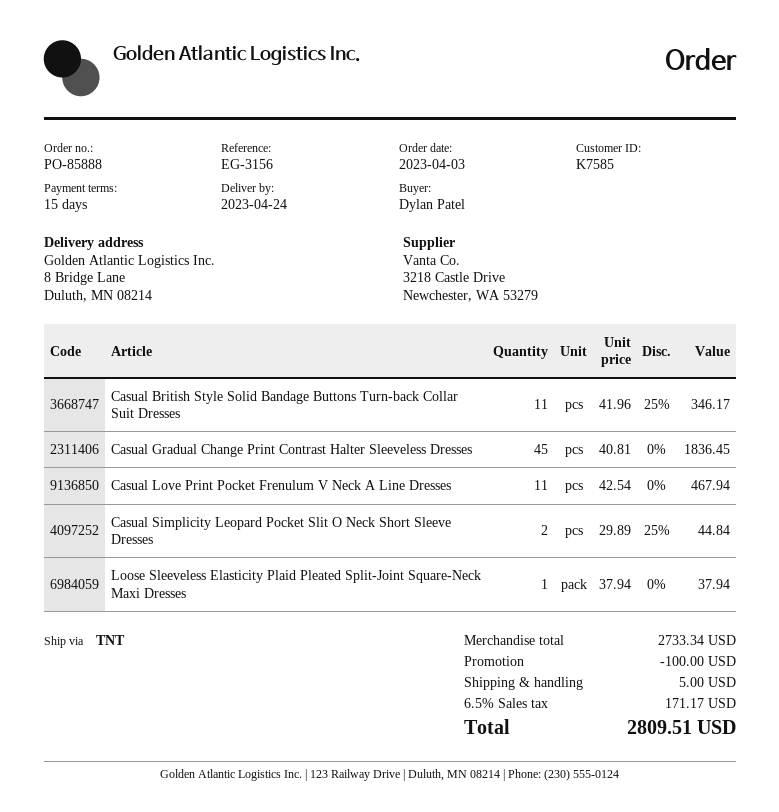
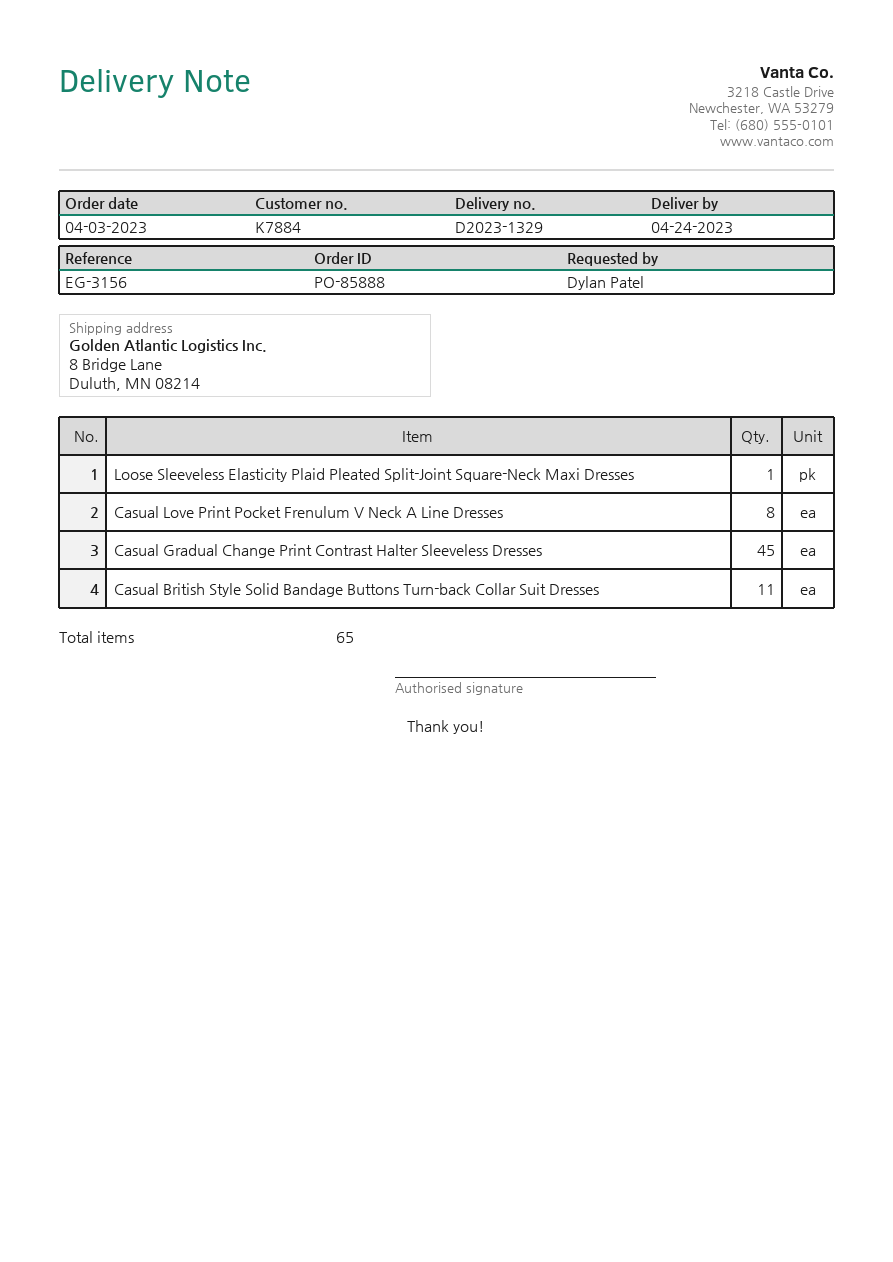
customer number: K7585 -> K7884
Casual Love Print Pocket Frenulum V Neck A Line Dresses: 11 -> 8
Casual Simplicity Leopard Pocket Slit O Neck Short Sleeve Dresses: 2 -> none

